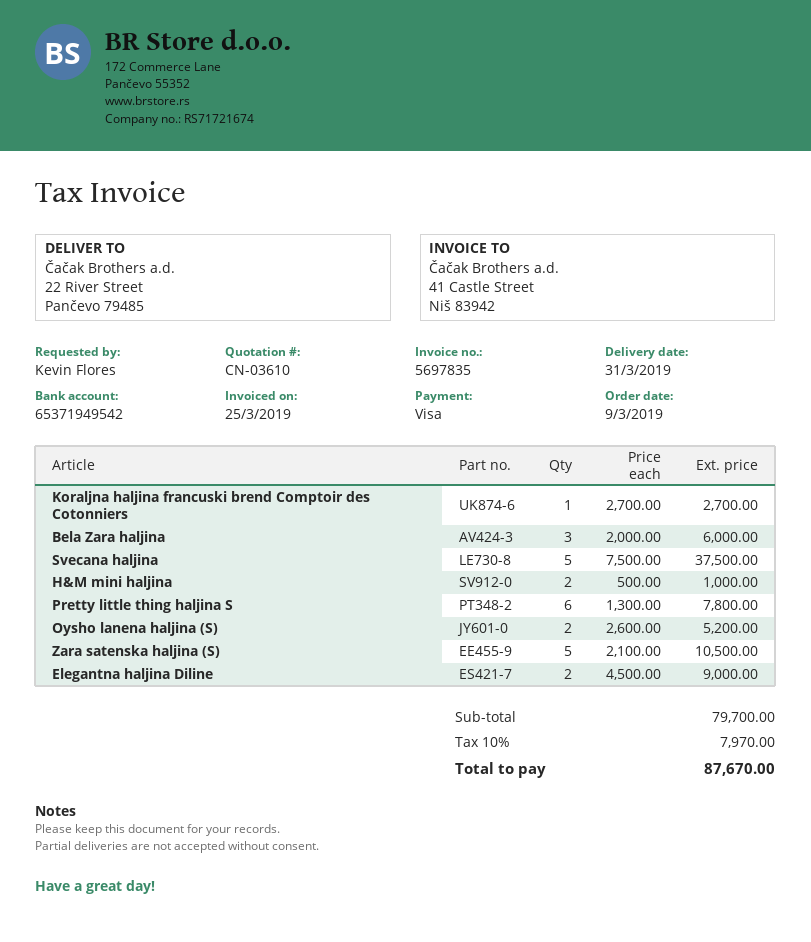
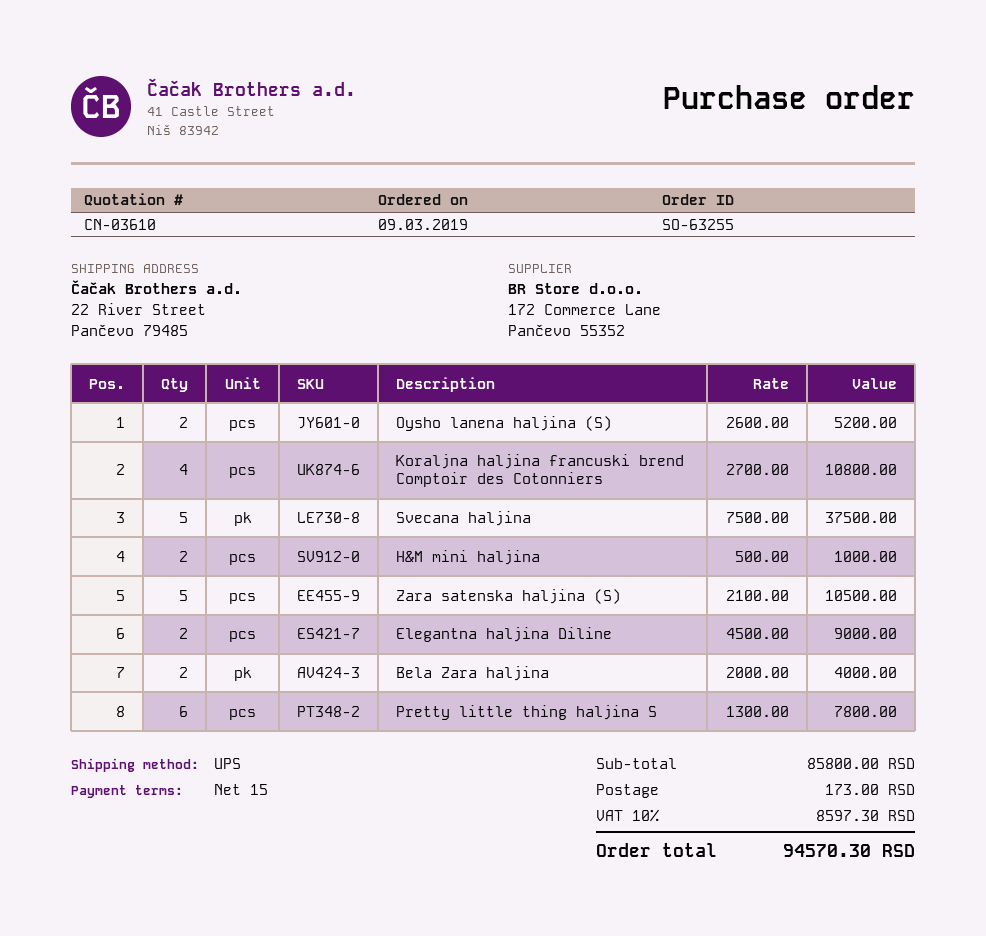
Koraljna haljina francuski brend Comptoir des Cotonniers: 1 x 2700.00 = 2700.00 -> 4 x 2700.00 = 10800.00
Bela Zara haljina: 3 x 2000.00 = 6000.00 -> 2 x 2000.00 = 4000.00
subtotal: 79700.00 -> 85800.00
shipping: none -> 173.00
tax: 10% = 7970.00 -> 10% = 8597.30
total: 87670.00 -> 94570.30

